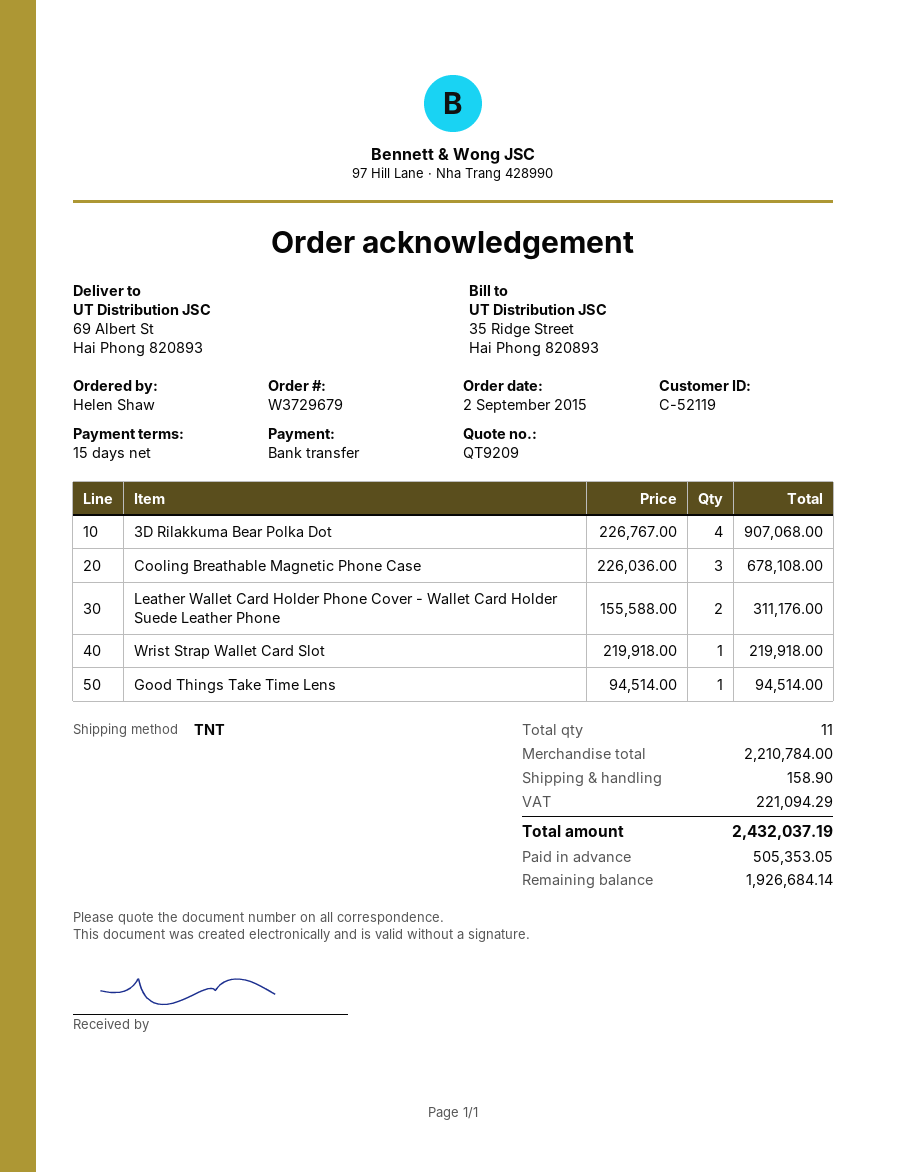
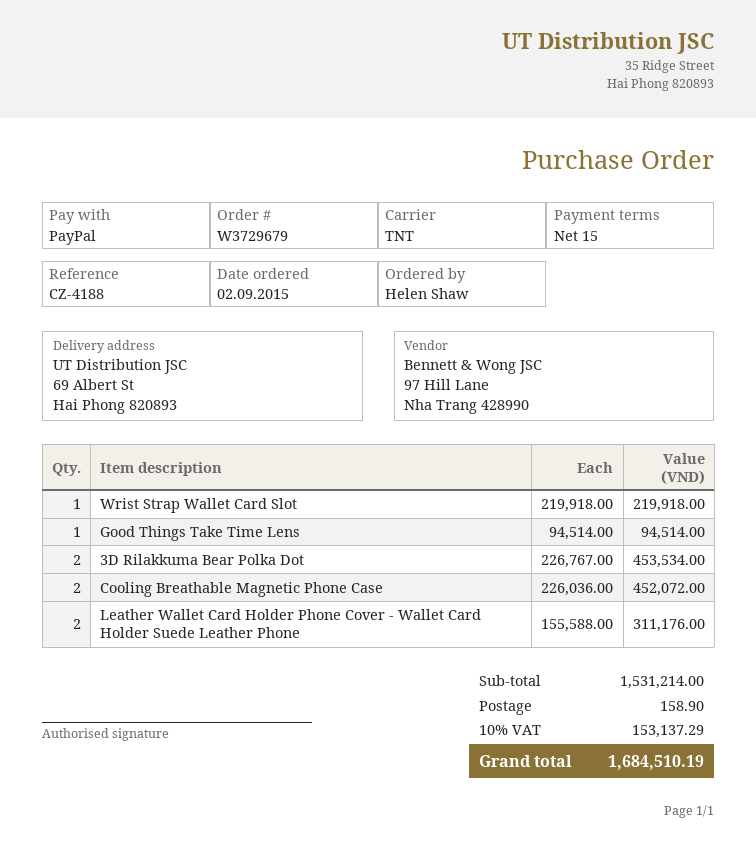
payment method: bank transfer -> PayPal
3D Rilakkuma Bear Polka Dot: 4 x 226767.00 = 907068.00 -> 2 x 226767.00 = 453534.00
Cooling Breathable Magnetic Phone Case: 3 x 226036.00 = 678108.00 -> 2 x 226036.00 = 452072.00
subtotal: 2210784.00 -> 1531214.00
tax: 221094.29 -> 153137.29
total: 2432037.19 -> 1684510.19

